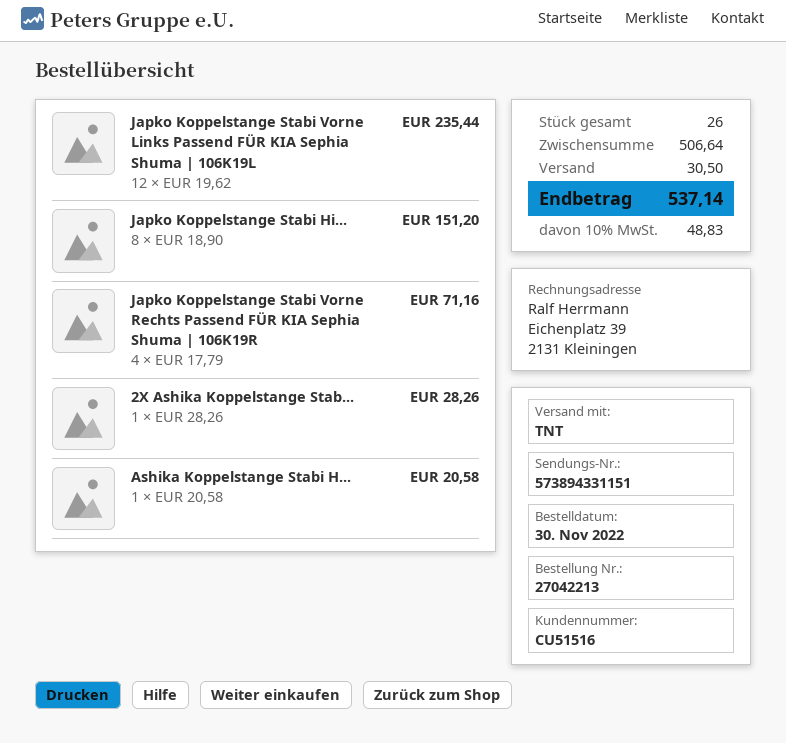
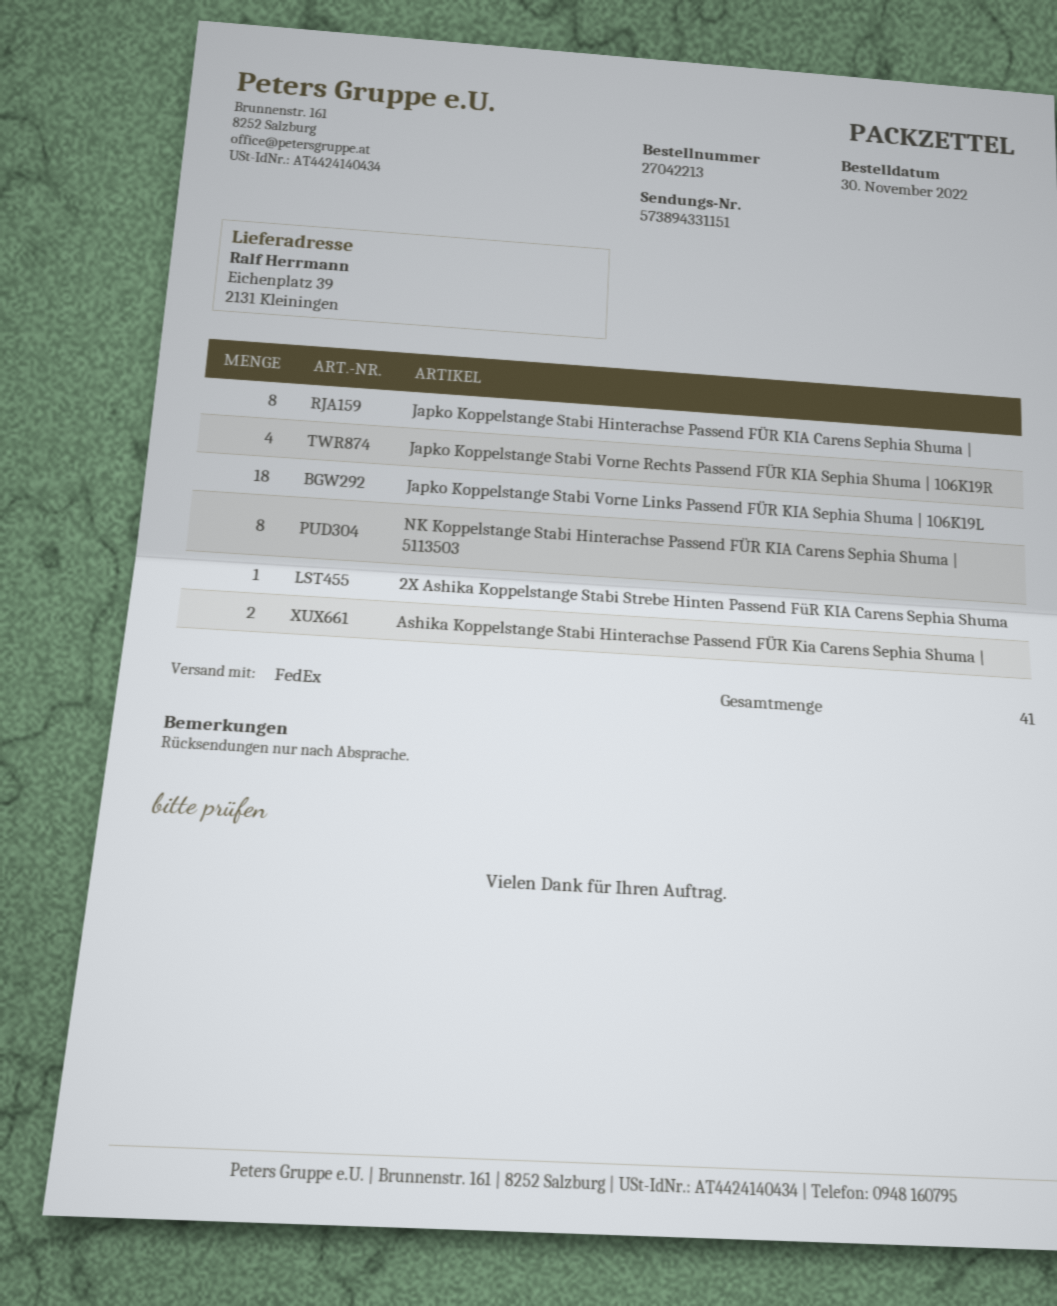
shipping method: TNT -> FedEx
Japko Koppelstange Stabi Vorne Links Passend FÜR KIA Sephia Shuma | 106K19L: 12 -> 18
Ashika Koppelstange Stabi H...: 1 -> 2
NK Koppelstange Stabi Hinterachse Passend FÜR KIA Carens Sephia Shuma | 5113503: none -> 8
total quantity: 26 -> 41

